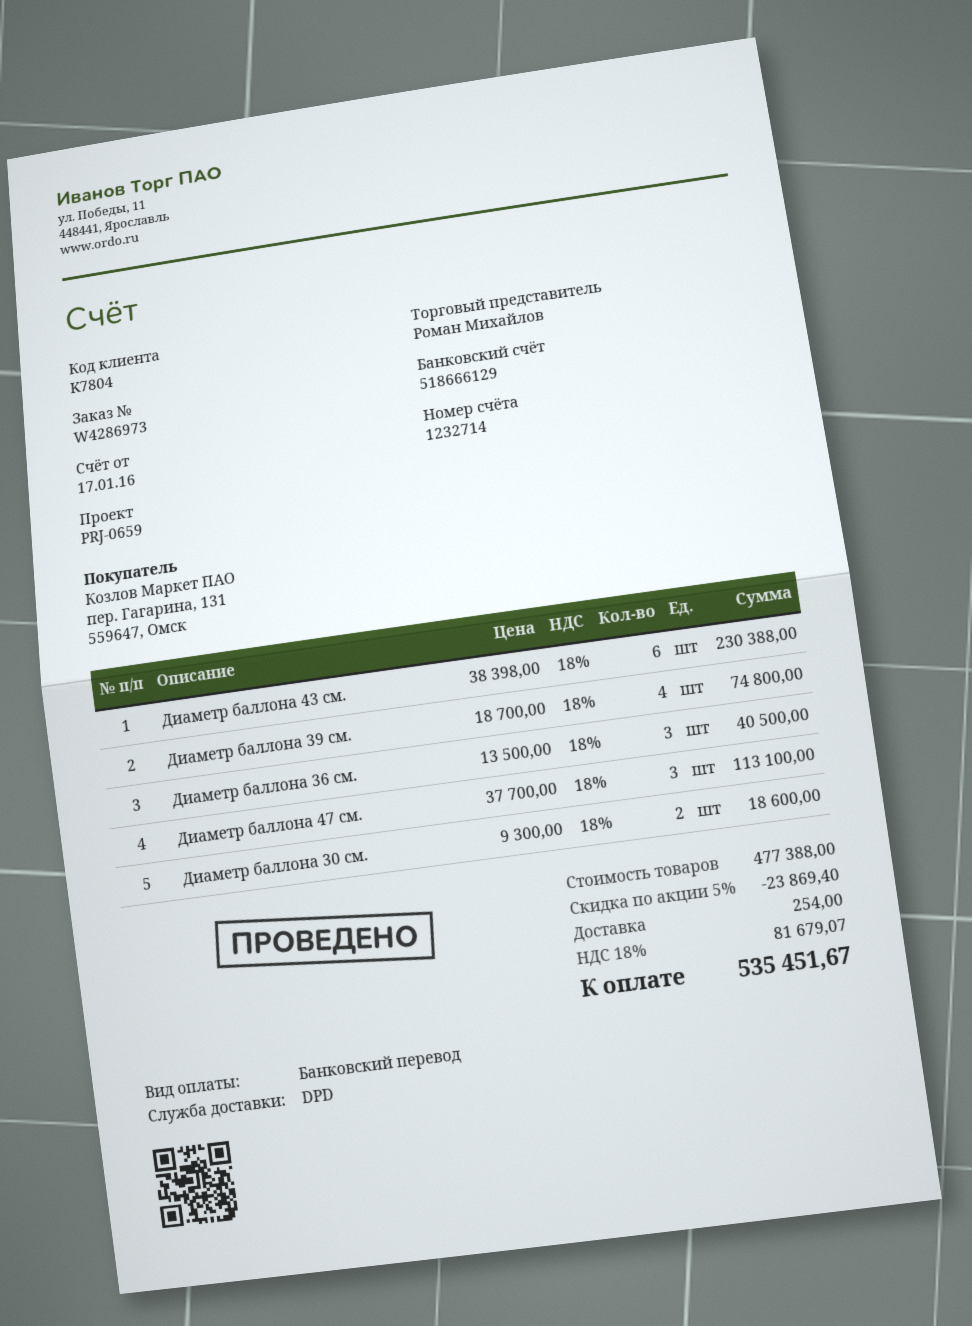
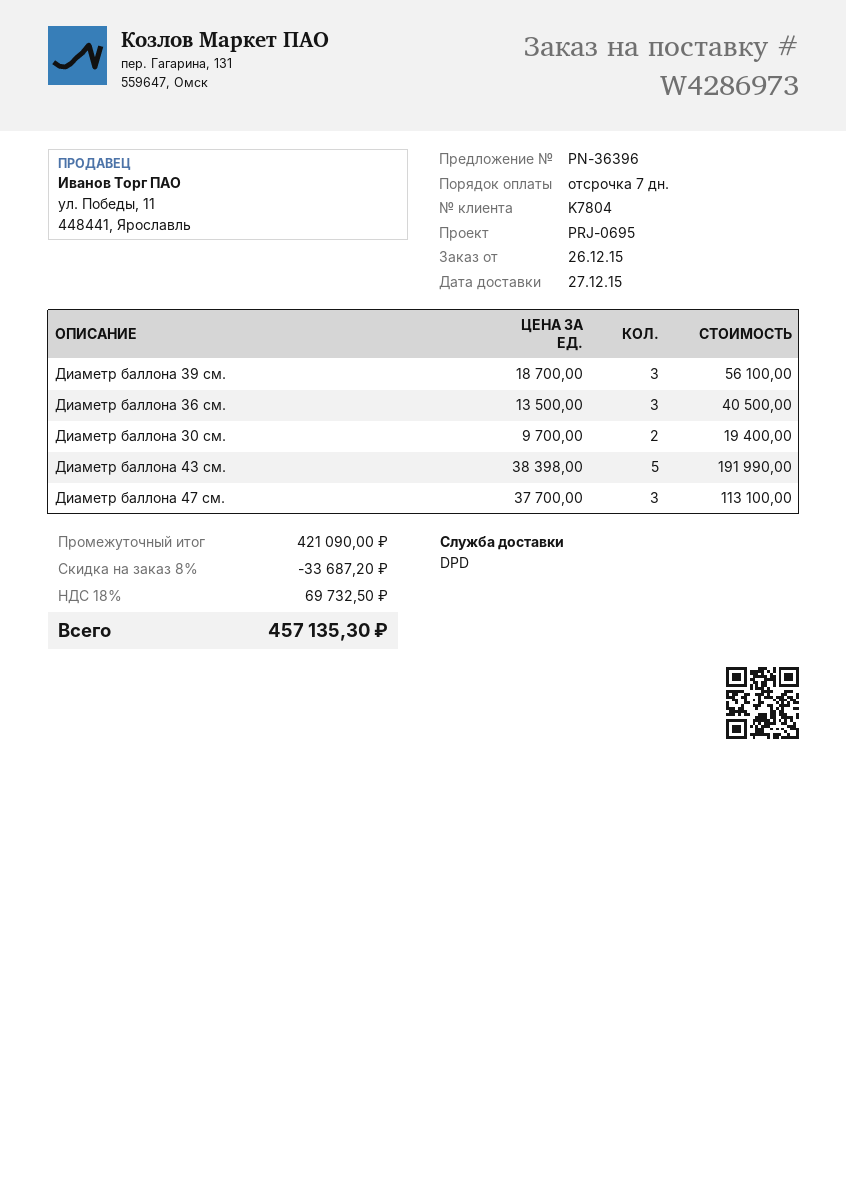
reference: PRJ-0659 -> PRJ-0695
Диаметр баллона 43 см.: 6 x 38398.00 = 230388.00 -> 5 x 38398.00 = 191990.00
Диаметр баллона 39 см.: 4 x 18700.00 = 74800.00 -> 3 x 18700.00 = 56100.00
Диаметр баллона 30 см.: 2 x 9300.00 = 18600.00 -> 2 x 9700.00 = 19400.00
subtotal: 477388.00 -> 421090.00
discount: 5% = 23869.40 -> 8% = 33687.20
shipping: 254.00 -> none
tax: 18% = 81679.07 -> 18% = 69732.50
total: 535451.67 -> 457135.30

